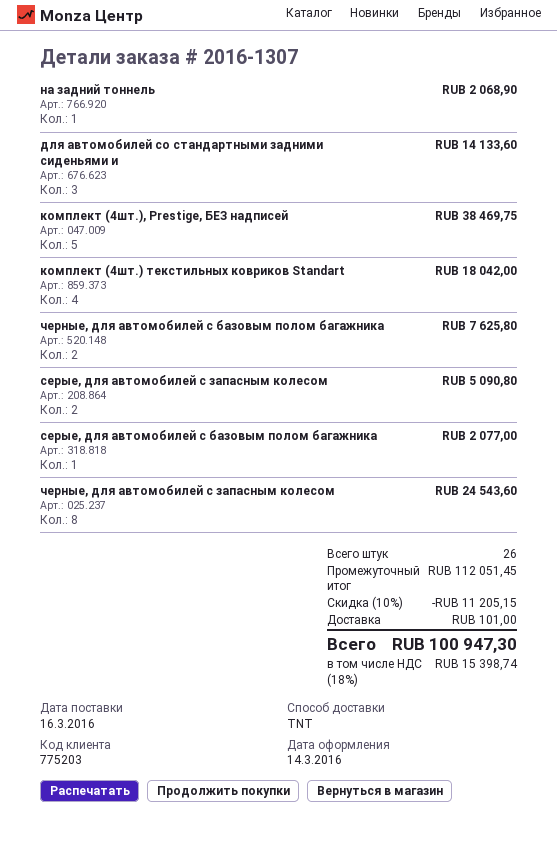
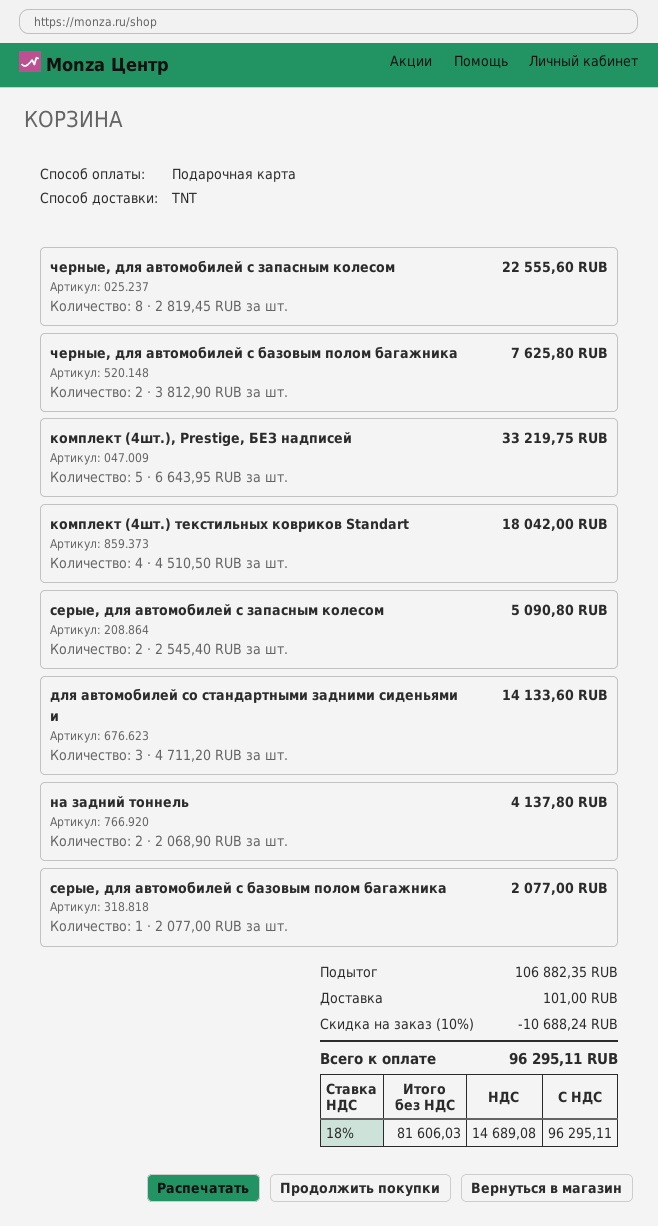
на задний тоннель: 1 for 2068.90 -> 2 for 4137.80
комплект (4шт.), Prestige, БЕЗ надписей: 5 for 38469.75 -> 5 for 33219.75
черные, для автомобилей с запасным колесом: 8 for 24543.60 -> 8 for 22555.60
subtotal: 112051.45 -> 106882.35
discount: 10% = 11205.15 -> 10% = 10688.24
tax: 18% = 15398.74 -> 18% = 14689.08
total: 100947.30 -> 96295.11

